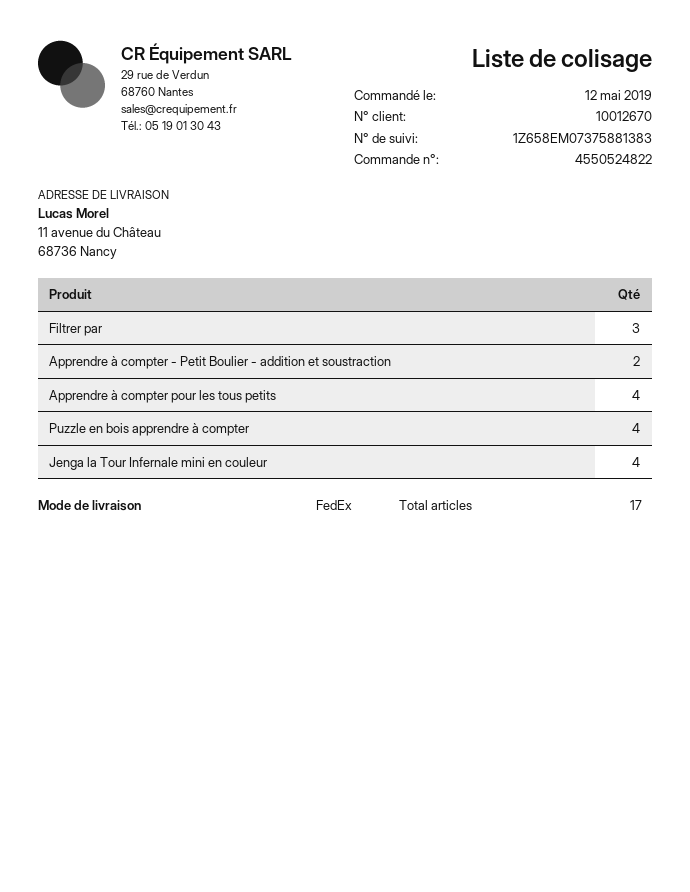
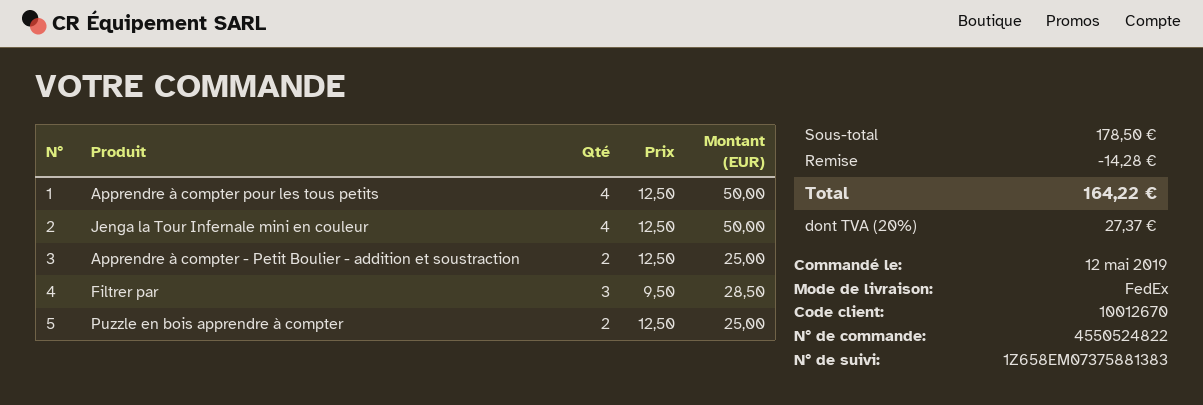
Puzzle en bois apprendre à compter: 4 -> 2

